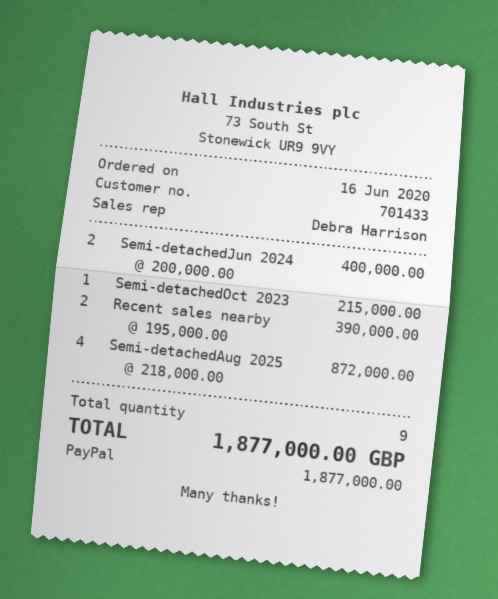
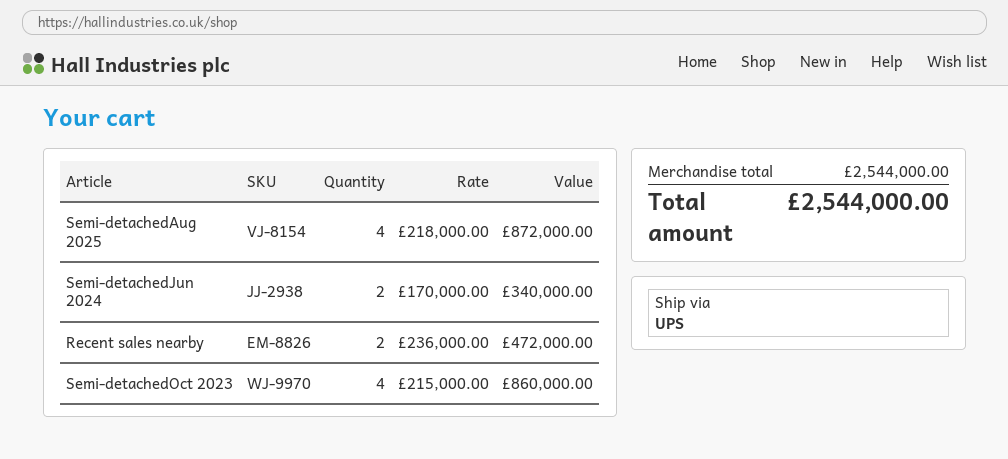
Semi-detachedJun 2024: 2 x 200000.00 = 400000.00 -> 2 x 170000.00 = 340000.00
Semi-detachedOct 2023: 1 x 215000.00 = 215000.00 -> 4 x 215000.00 = 860000.00
Recent sales nearby: 2 x 195000.00 = 390000.00 -> 2 x 236000.00 = 472000.00
total: 1877000.00 -> 2544000.00

